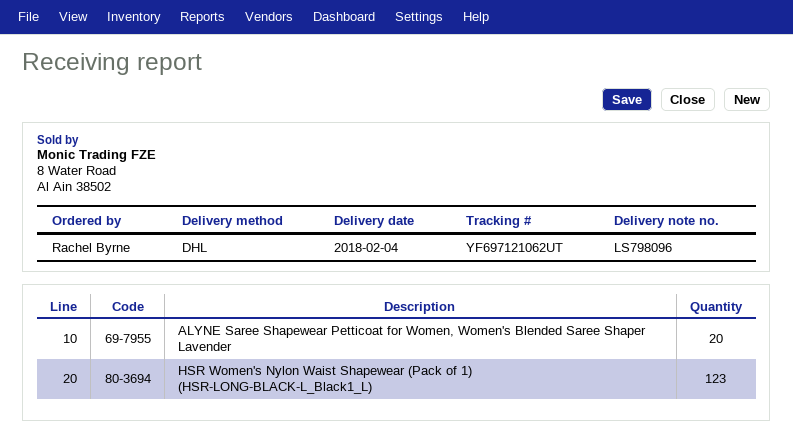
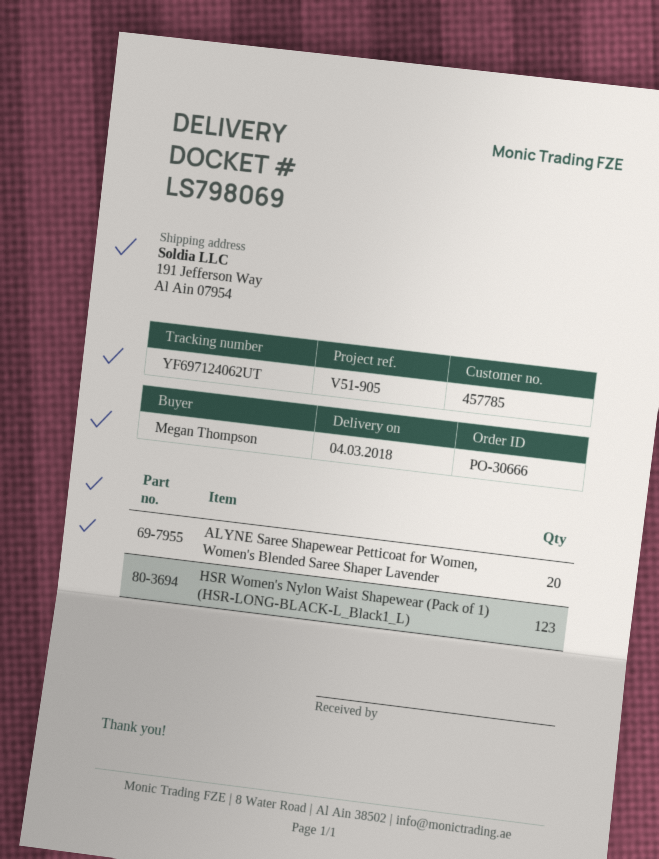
delivery note number: LS798096 -> LS798069
delivery date: 2018-02-04 -> 2018-03-04
ordered by: Rachel Byrne -> Megan Thompson
tracking number: YF697121062UT -> YF697124062UT

